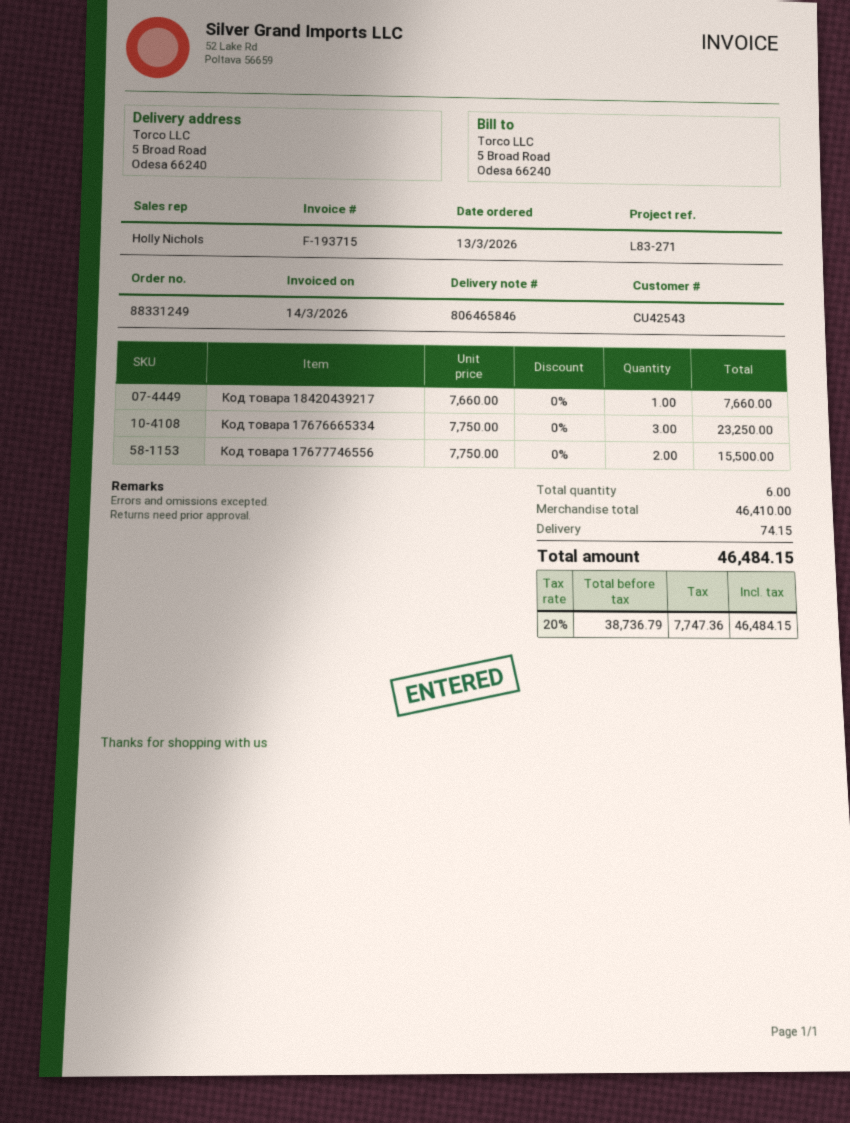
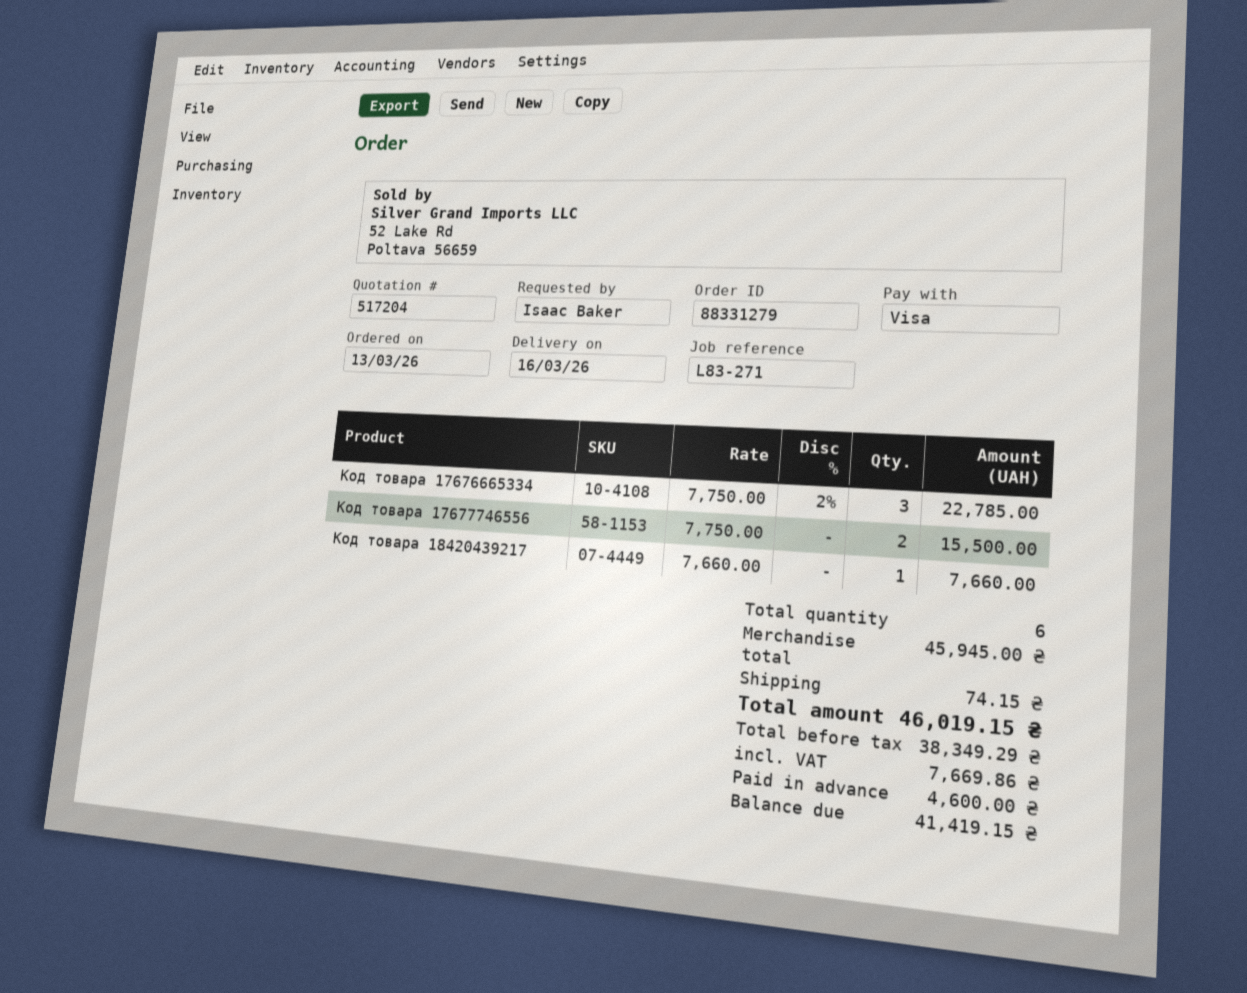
order number: 88331249 -> 88331279
Код товара 17676665334: 3 x 7750.00 = 23250.00 -> 3 x 7750.00 - 2% = 22785.00
subtotal: 46410.00 -> 45945.00
net: 38736.79 -> 38349.29
tax: 7747.36 -> 7669.86
total: 46484.15 -> 46019.15

